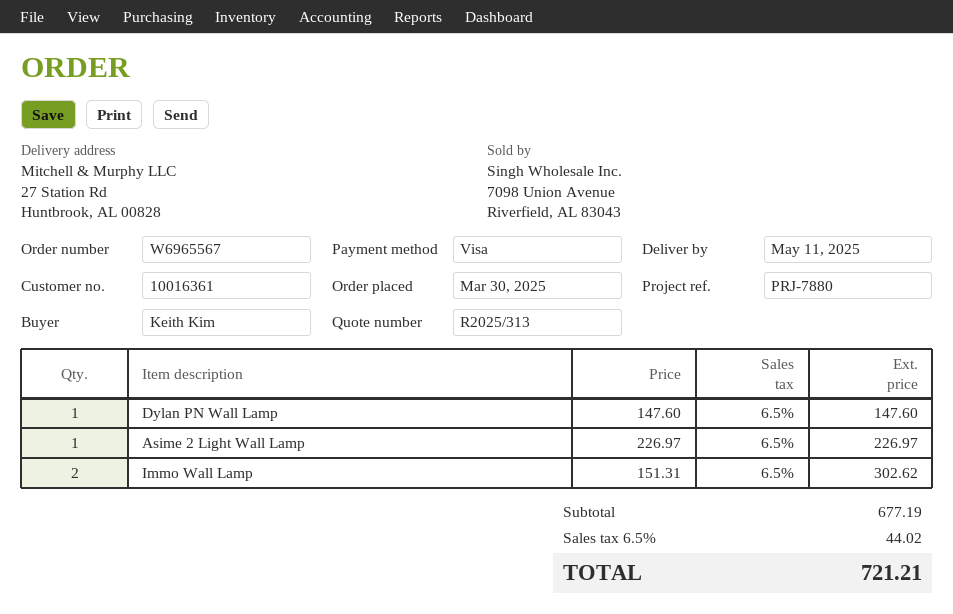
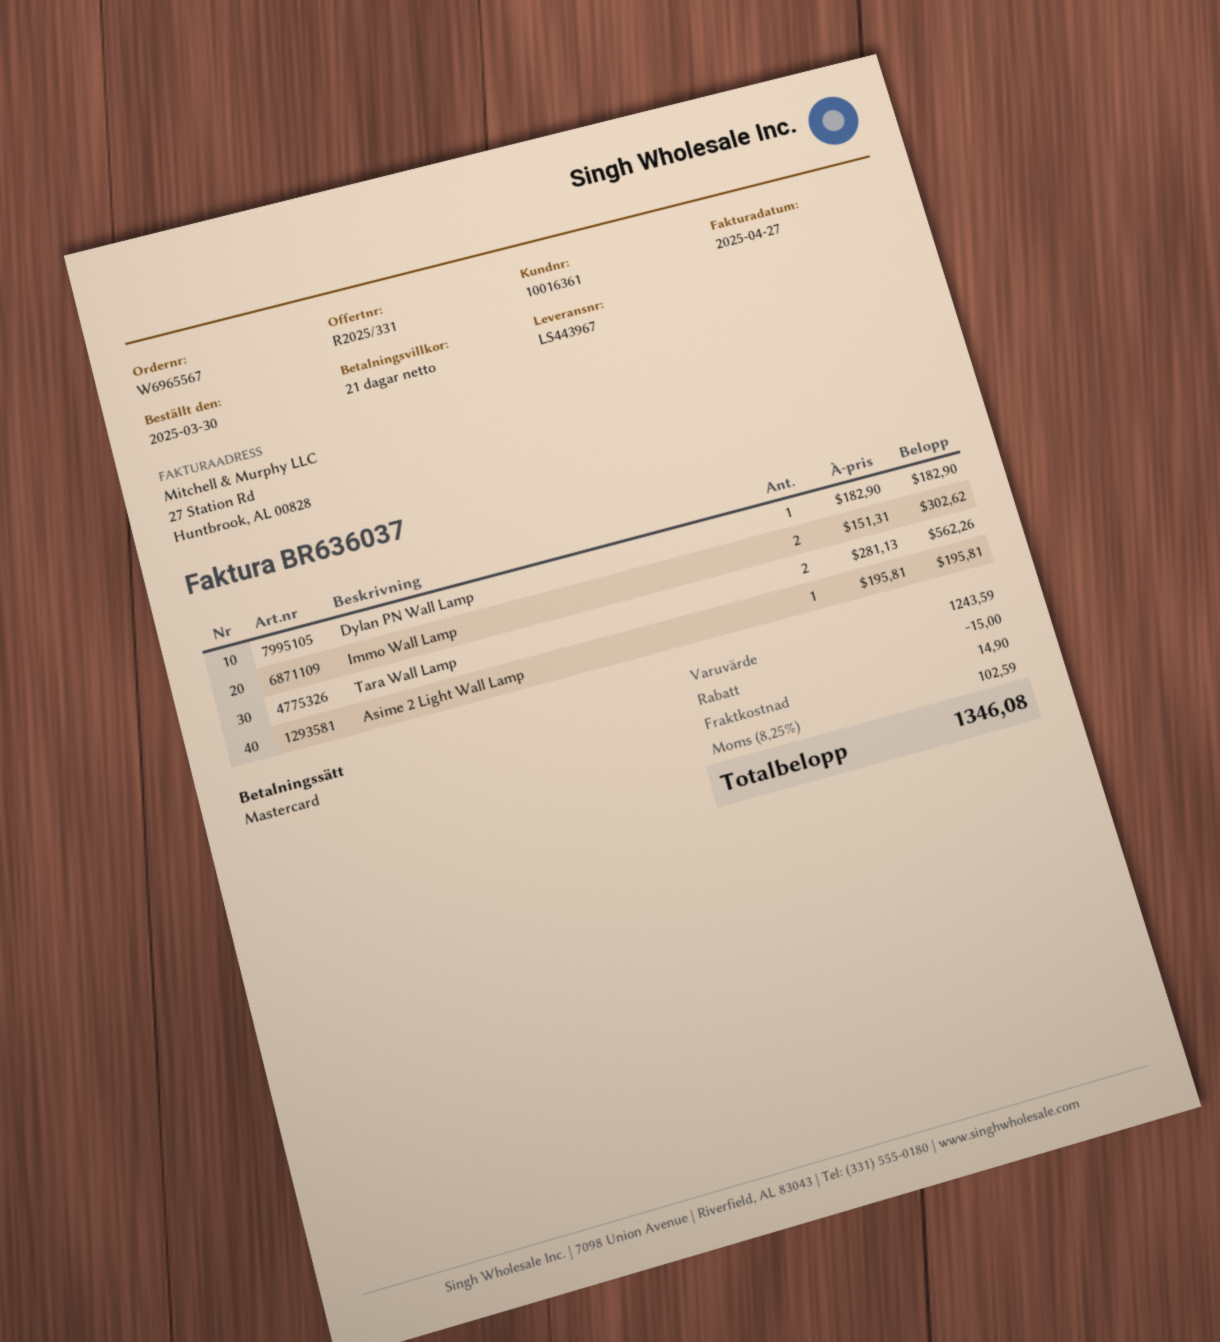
quote number: R2025/313 -> R2025/331
payment method: Visa -> Mastercard
Dylan PN Wall Lamp: 1 x 147.60 = 147.60 -> 1 x 182.90 = 182.90
Asime 2 Light Wall Lamp: 1 x 226.97 = 226.97 -> 1 x 195.81 = 195.81
Tara Wall Lamp: none -> 2 x 281.13 = 562.26
subtotal: 677.19 -> 1243.59
discount: none -> 15.00
shipping: none -> 14.90
tax: 6.5% = 44.02 -> 8.25% = 102.59
total: 721.21 -> 1346.08

